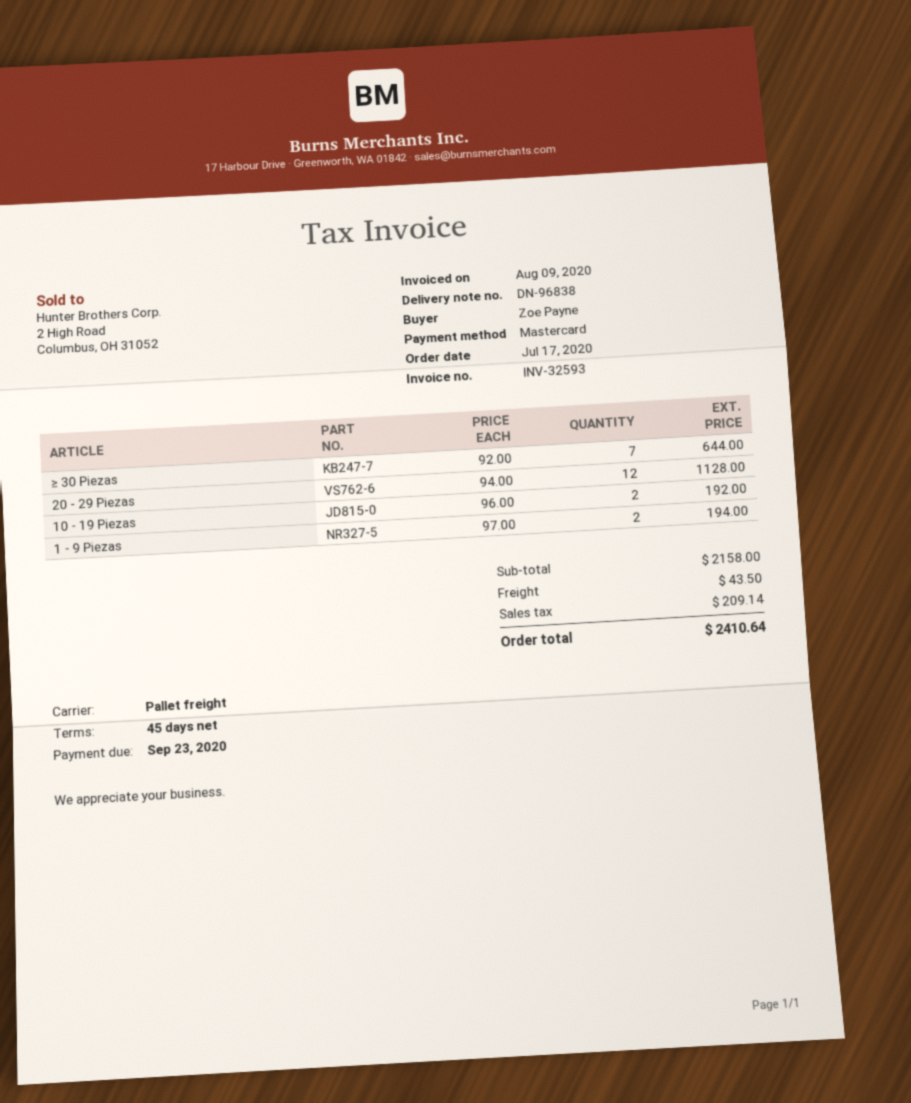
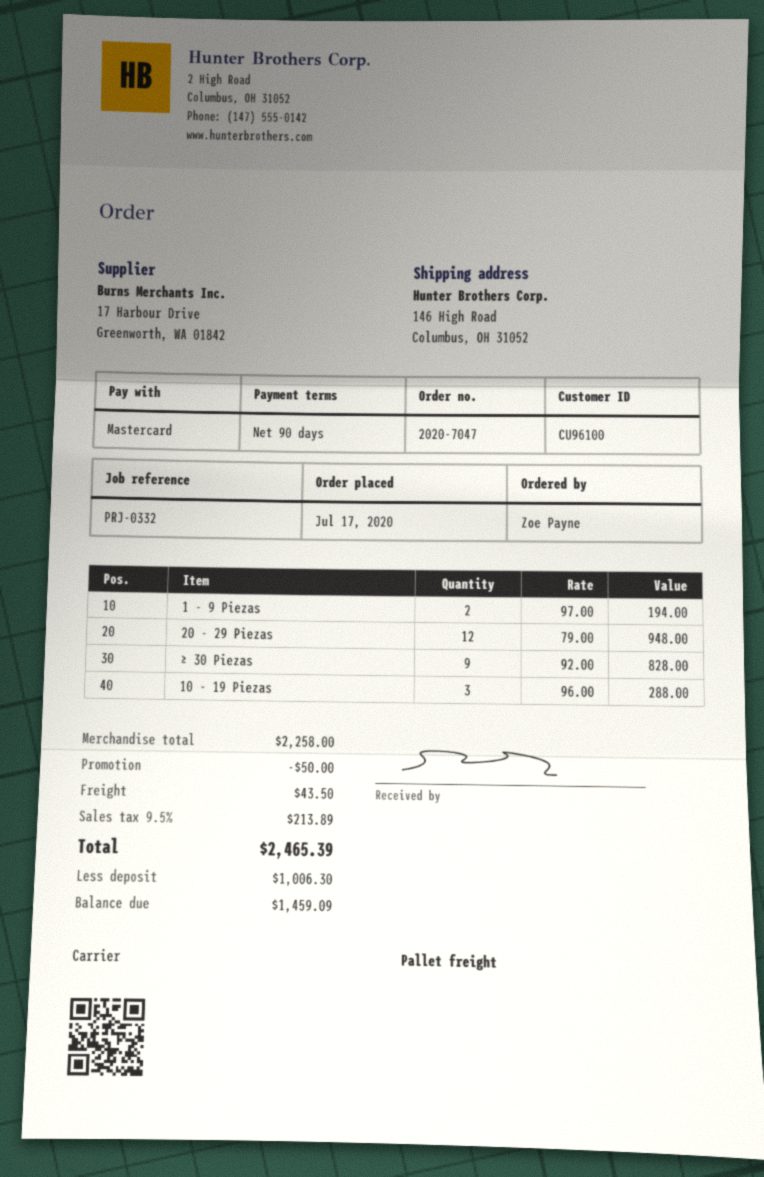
payment terms: 45 days -> 90 days
≥ 30 Piezas: 7 x 92.00 = 644.00 -> 9 x 92.00 = 828.00
20 - 29 Piezas: 12 x 94.00 = 1128.00 -> 12 x 79.00 = 948.00
10 - 19 Piezas: 2 x 96.00 = 192.00 -> 3 x 96.00 = 288.00
subtotal: 2158.00 -> 2258.00
discount: none -> 50.00
tax: 209.14 -> 213.89
total: 2410.64 -> 2465.39

